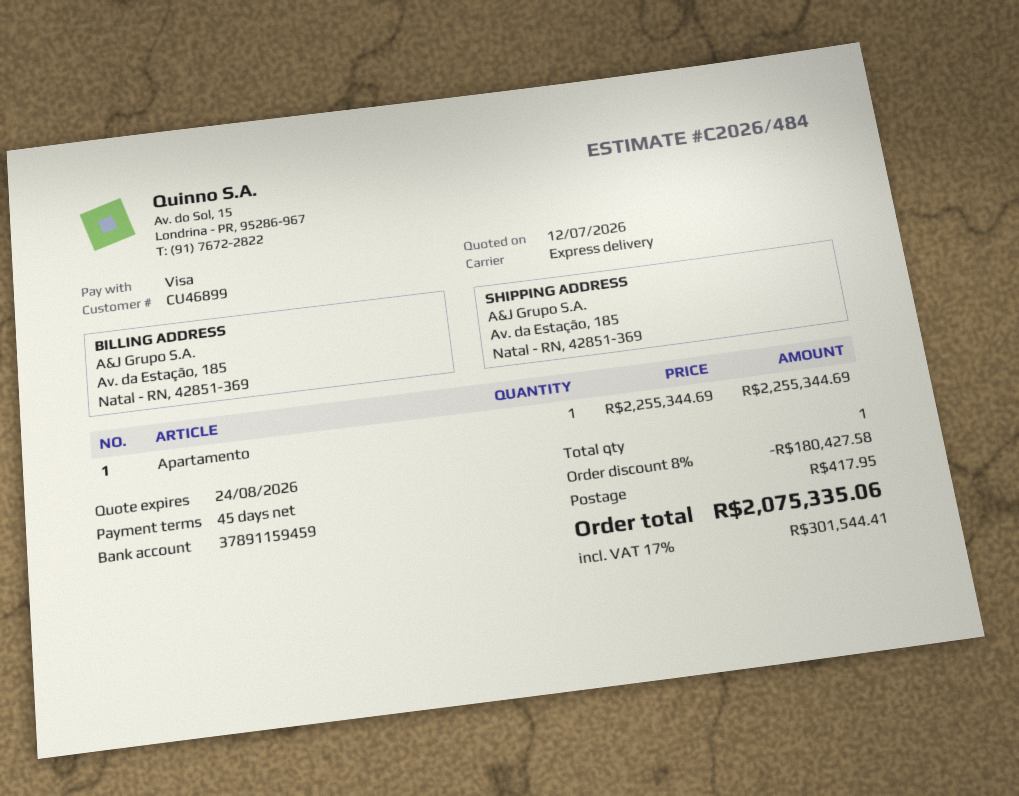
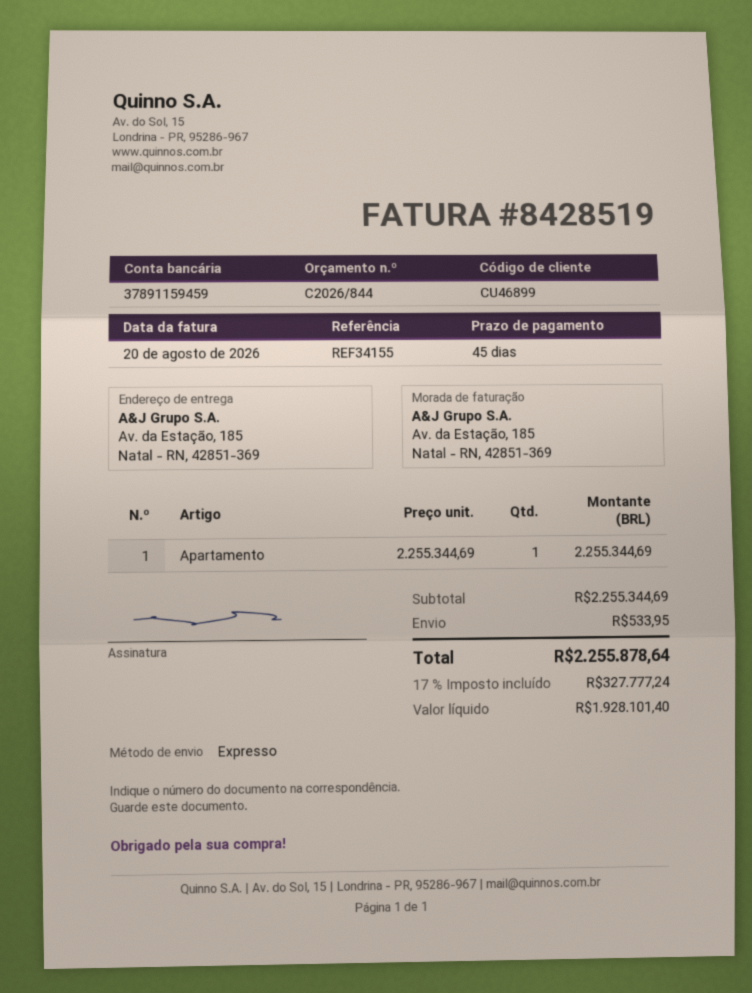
quote number: C2026/484 -> C2026/844
discount: 8% = 180427.58 -> none
shipping: 417.95 -> 533.95
tax: 17% = 301544.41 -> 17% = 327777.24
total: 2075335.06 -> 2255878.64

